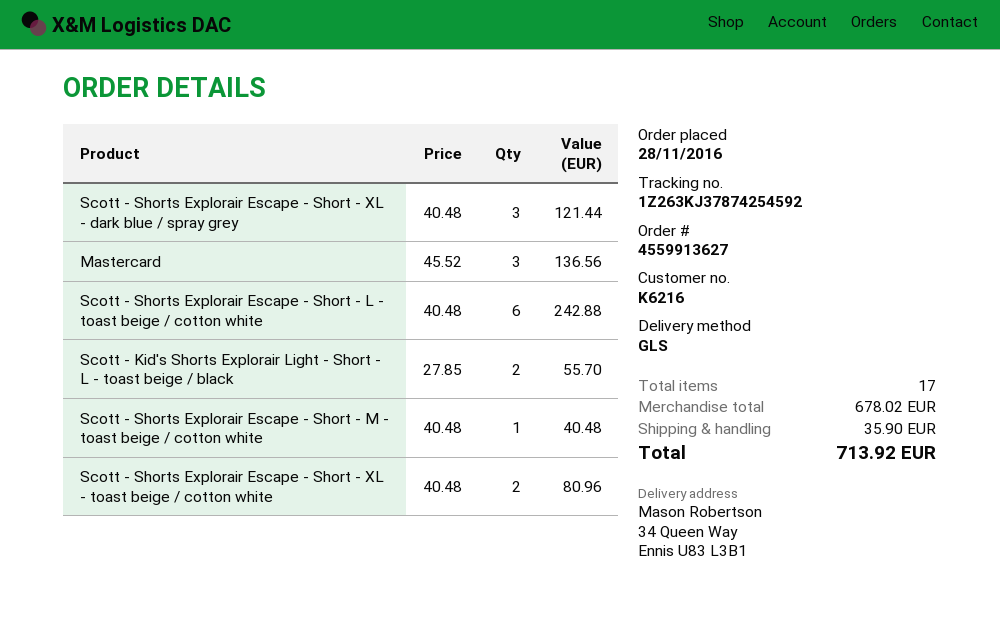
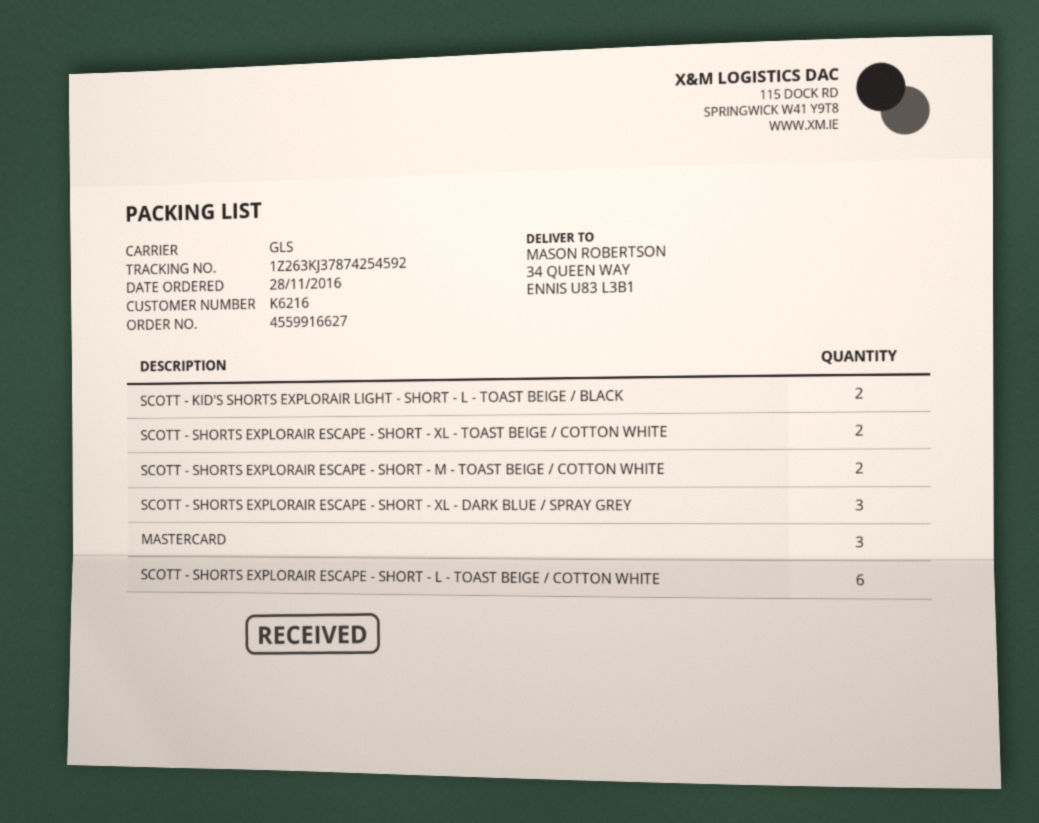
order number: 4559913627 -> 4559916627
Scott - Shorts Explorair Escape - Short - M - toast beige / cotton white: 1 -> 2

